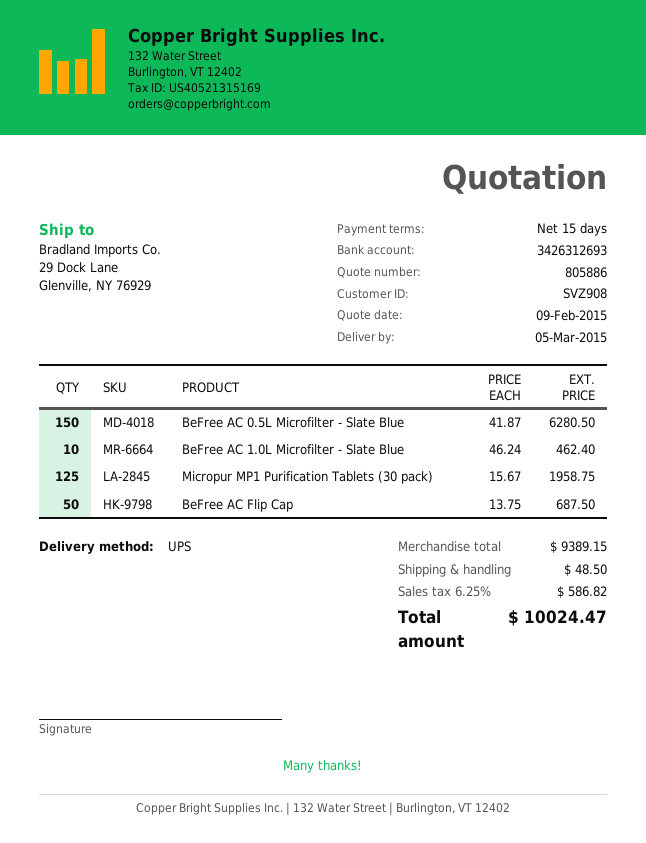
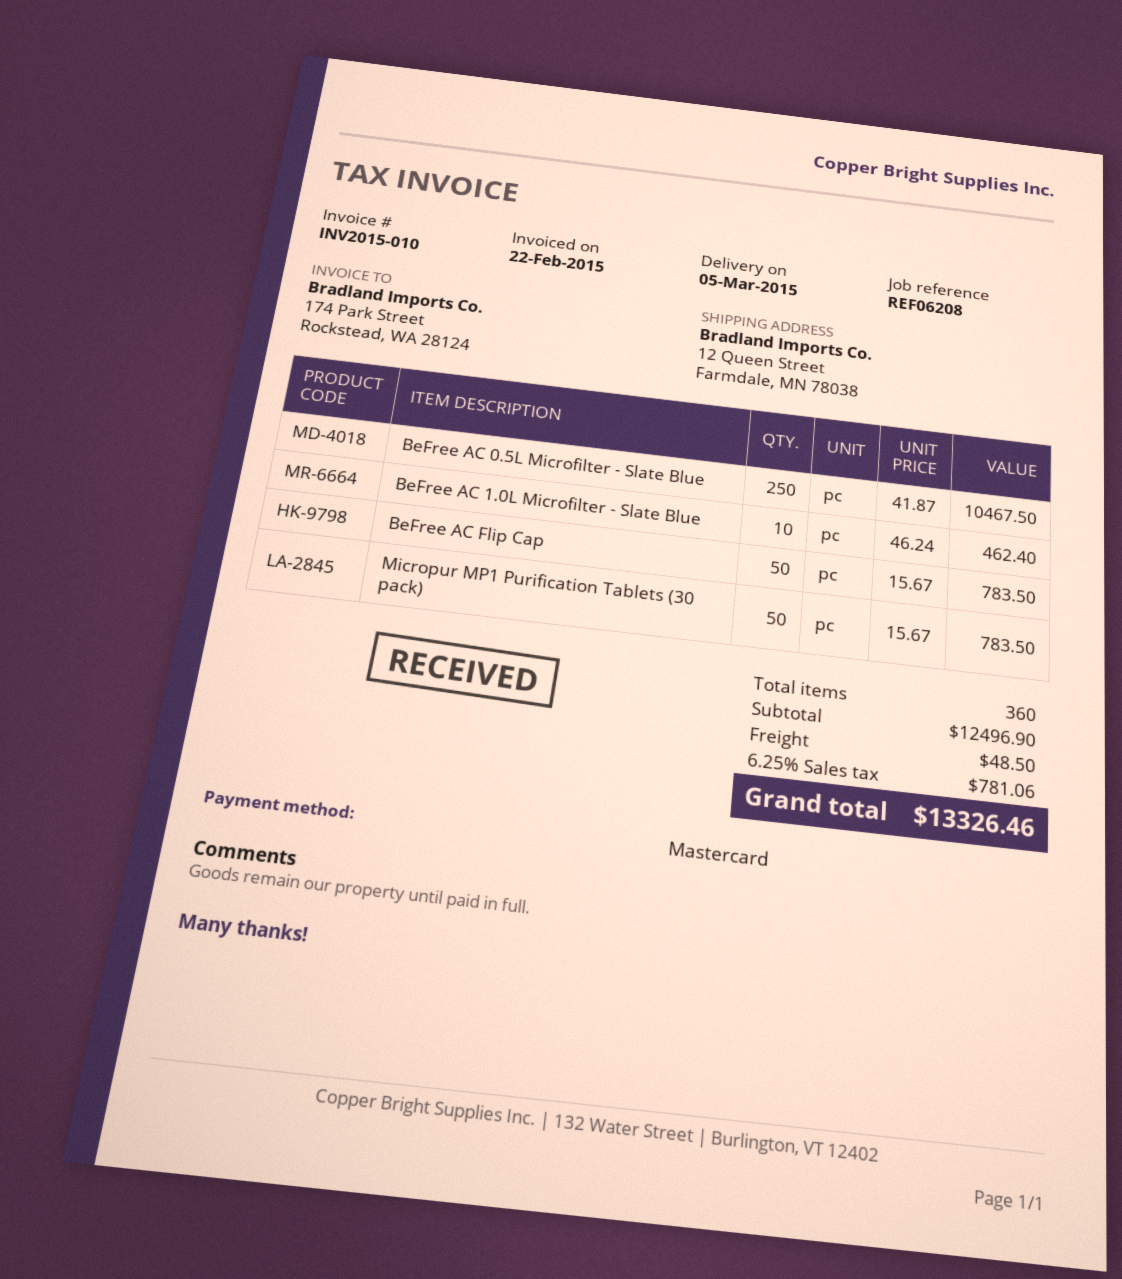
ship to: 29 Dock Lane, Glenville, NY 76929 -> 12 Queen Street, Farmdale, MN 78038
BeFree AC 0.5L Microfilter - Slate Blue: 150 x 41.87 = 6280.50 -> 250 x 41.87 = 10467.50
Micropur MP1 Purification Tablets (30 pack): 125 x 15.67 = 1958.75 -> 50 x 15.67 = 783.50
BeFree AC Flip Cap: 50 x 13.75 = 687.50 -> 50 x 15.67 = 783.50
subtotal: 9389.15 -> 12496.90
tax: 6.25% = 586.82 -> 6.25% = 781.06
total: 10024.47 -> 13326.46

